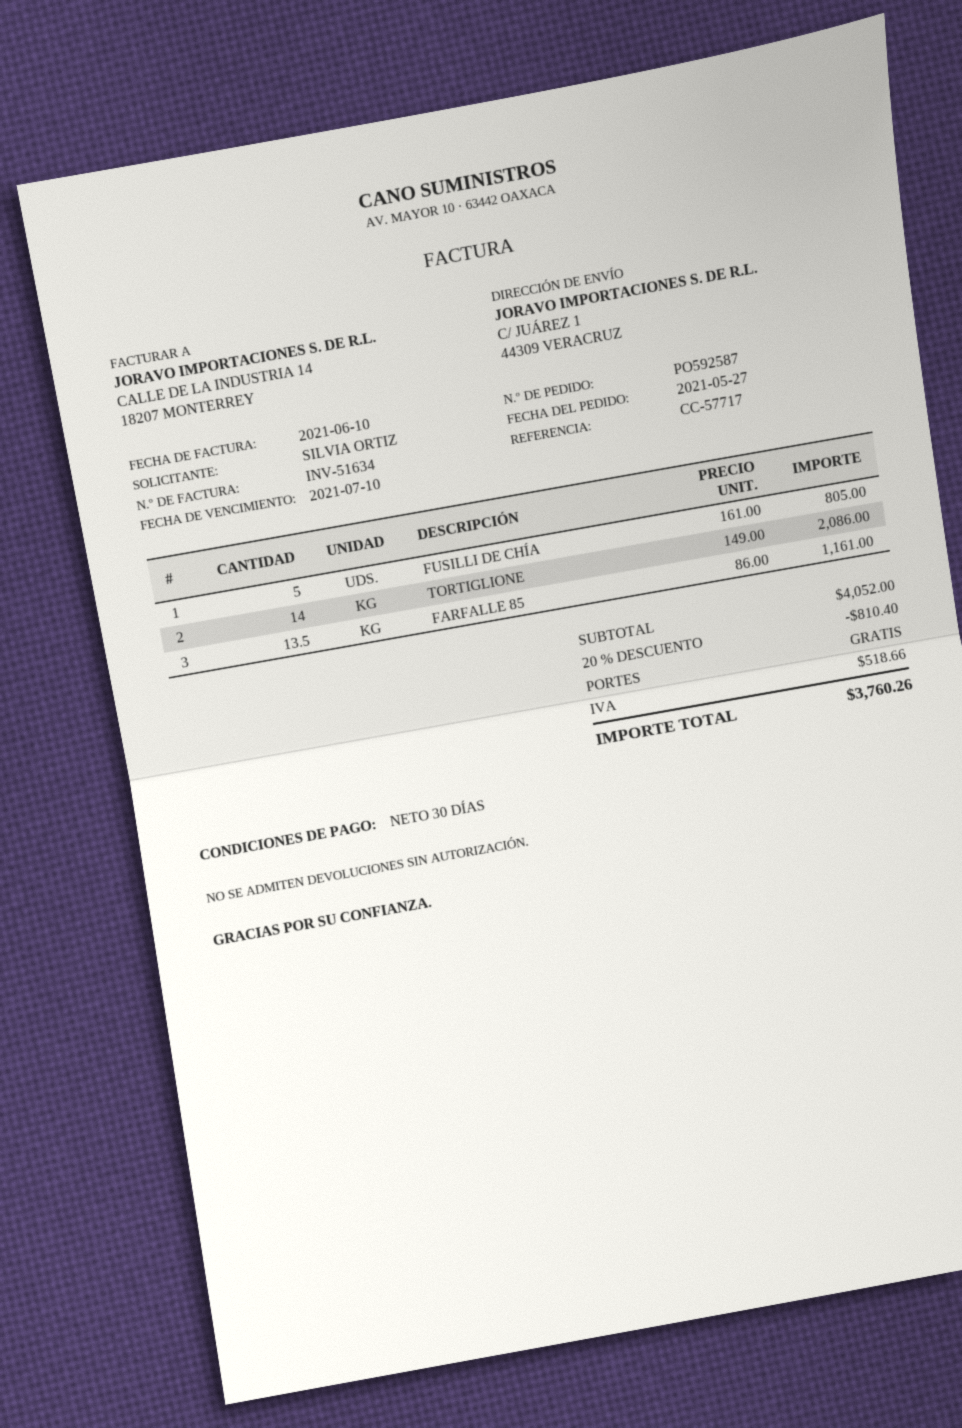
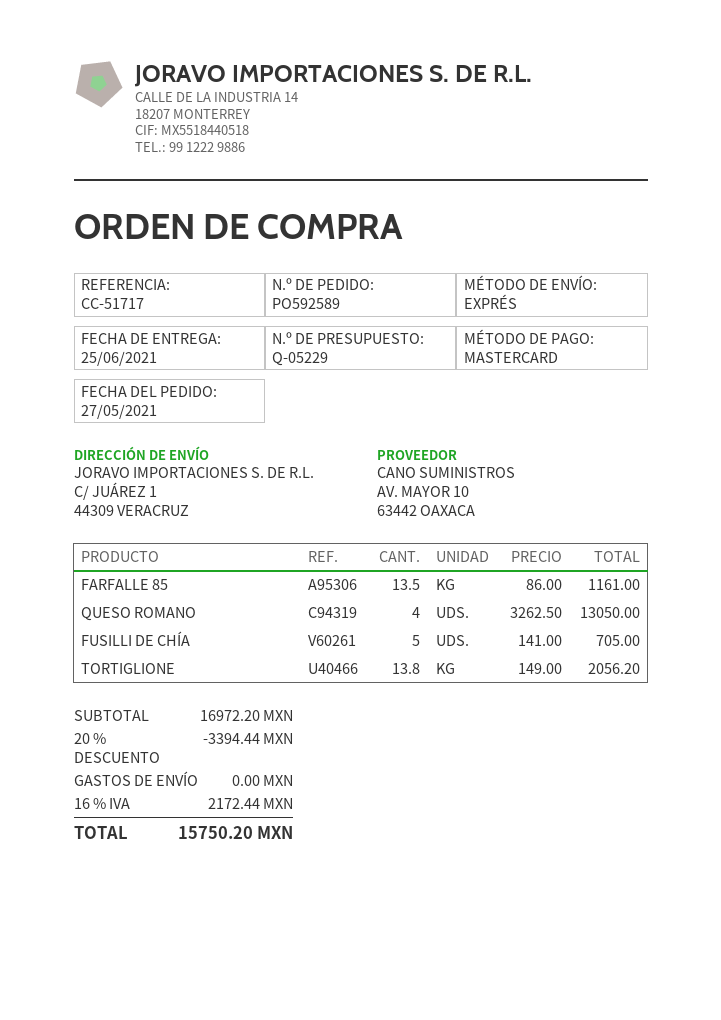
order number: PO592587 -> PO592589
reference: CC-57717 -> CC-51717
FUSILLI DE CHÍA: 5 x 161.00 = 805.00 -> 5 x 141.00 = 705.00
TORTIGLIONE: 14 x 149.00 = 2086.00 -> 13.8 x 149.00 = 2056.20
QUESO ROMANO: none -> 4 x 3262.50 = 13050.00
subtotal: 4052.00 -> 16972.20
discount: 20% = 810.40 -> 20% = 3394.44
tax: 518.66 -> 2172.44
total: 3760.26 -> 15750.20

